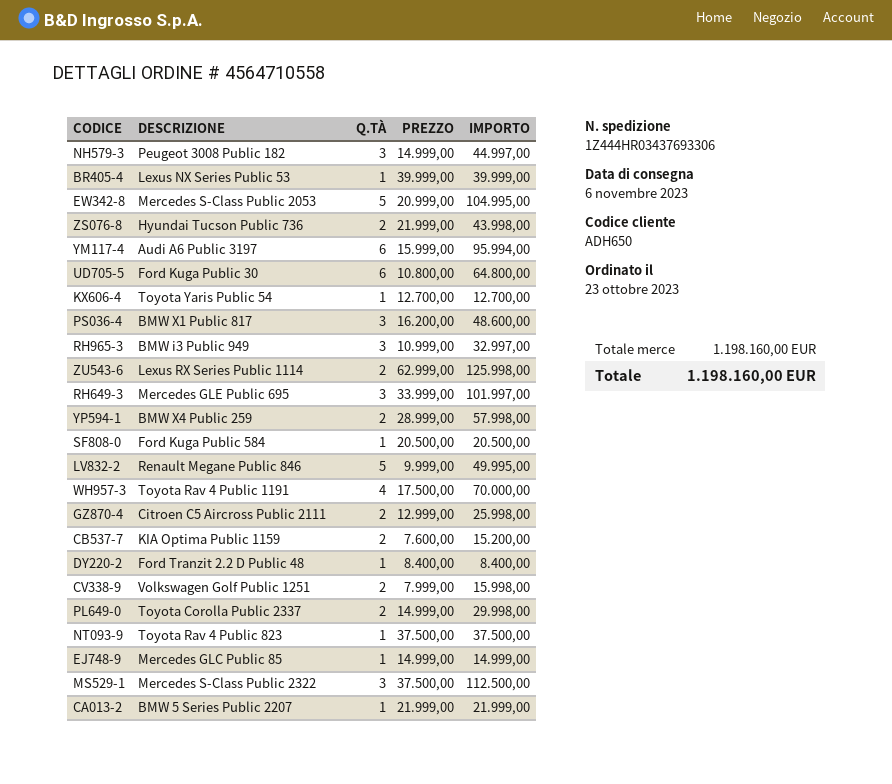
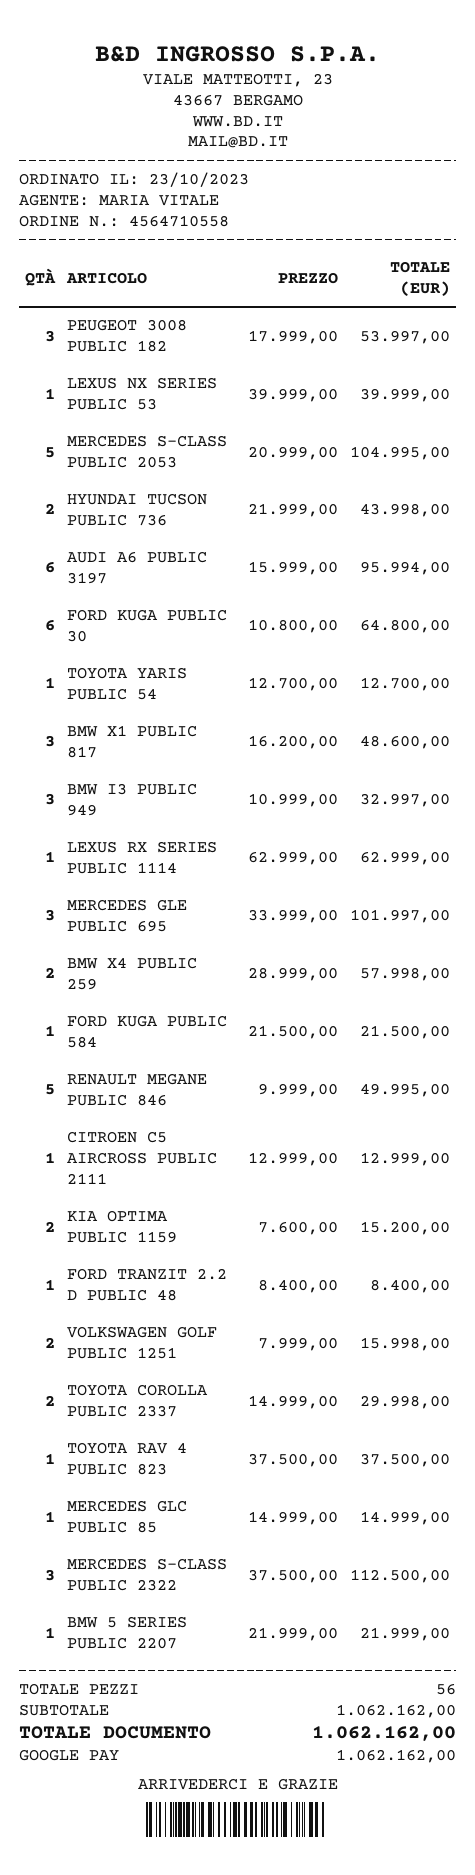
Peugeot 3008 Public 182: 3 x 14999.00 = 44997.00 -> 3 x 17999.00 = 53997.00
Lexus RX Series Public 1114: 2 x 62999.00 = 125998.00 -> 1 x 62999.00 = 62999.00
Ford Kuga Public 584: 1 x 20500.00 = 20500.00 -> 1 x 21500.00 = 21500.00
Toyota Rav 4 Public 1191: 4 x 17500.00 = 70000.00 -> none
Citroen C5 Aircross Public 2111: 2 x 12999.00 = 25998.00 -> 1 x 12999.00 = 12999.00
subtotal: 1198160.00 -> 1062162.00
total: 1198160.00 -> 1062162.00

